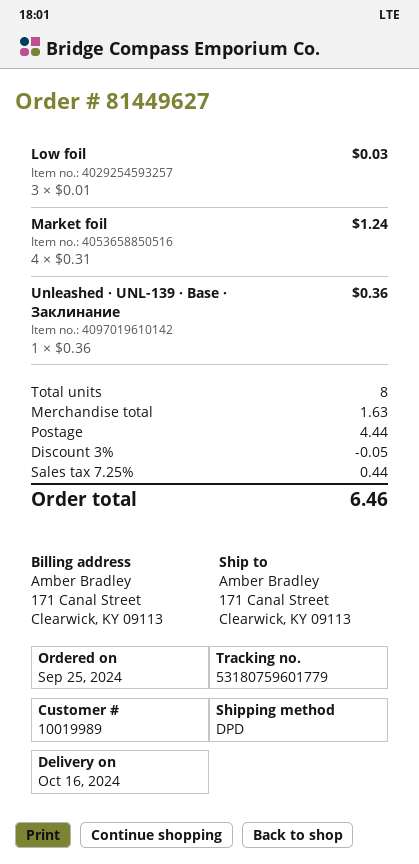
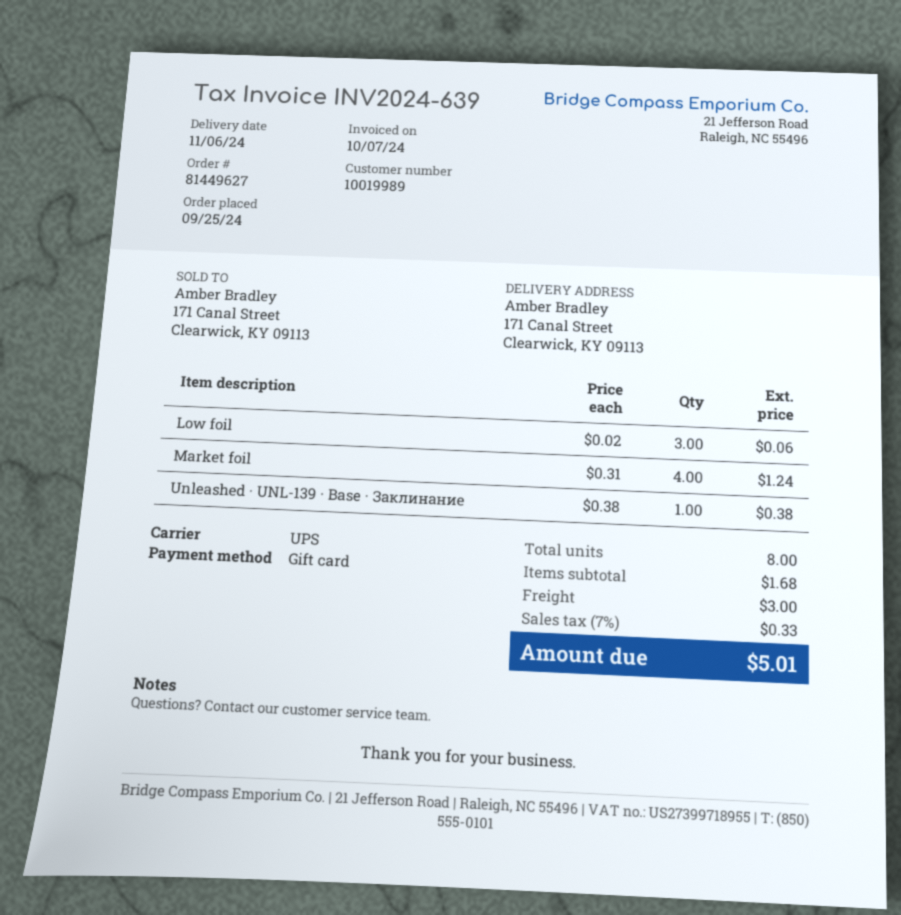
delivery date: 2024-10-16 -> 2024-11-06
shipping method: DPD -> UPS
Low foil: 3 x 0.01 = 0.03 -> 3 x 0.02 = 0.06
Unleashed · UNL-139 · Base · Заклинание: 1 x 0.36 = 0.36 -> 1 x 0.38 = 0.38
subtotal: 1.63 -> 1.68
discount: 3% = 0.05 -> none
shipping: 4.44 -> 3.00
tax: 7.25% = 0.44 -> 7% = 0.33
total: 6.46 -> 5.01

